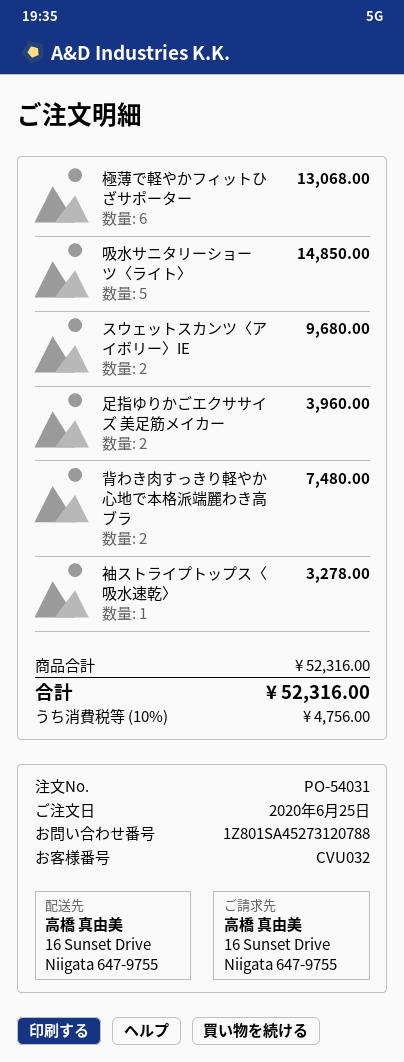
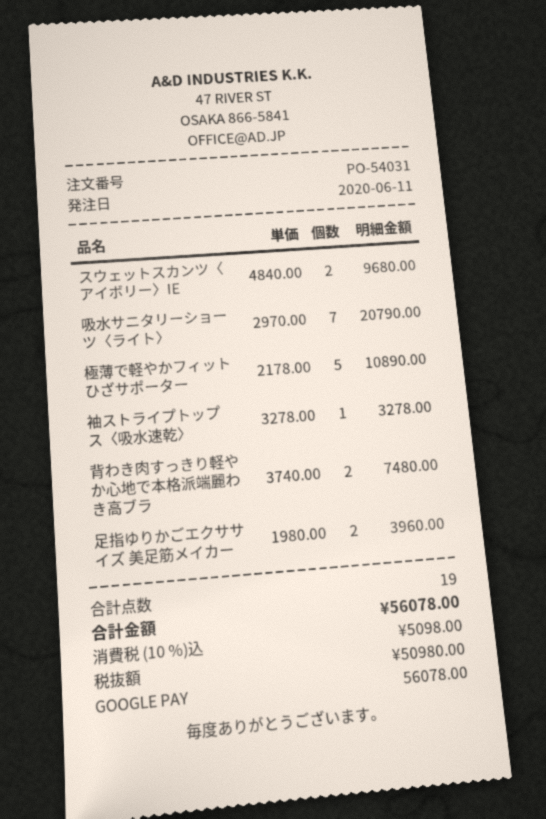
order date: 2020-06-25 -> 2020-06-11
極薄で軽やかフィットひざサポーター: 6 for 13068.00 -> 5 for 10890.00
吸水サニタリーショーツ〈ライト〉: 5 for 14850.00 -> 7 for 20790.00
tax: 10% = 4756.00 -> 10% = 5098.00
total: 52316.00 -> 56078.00

